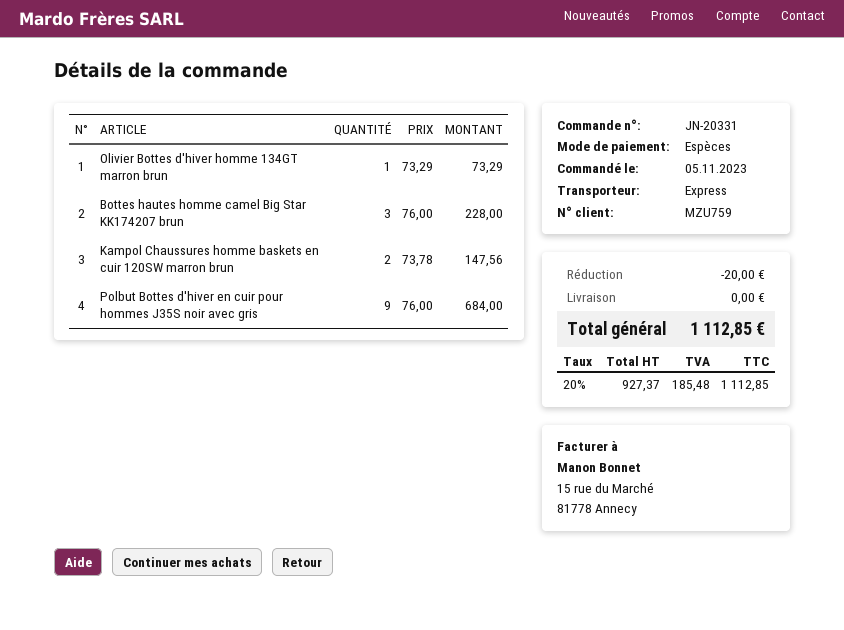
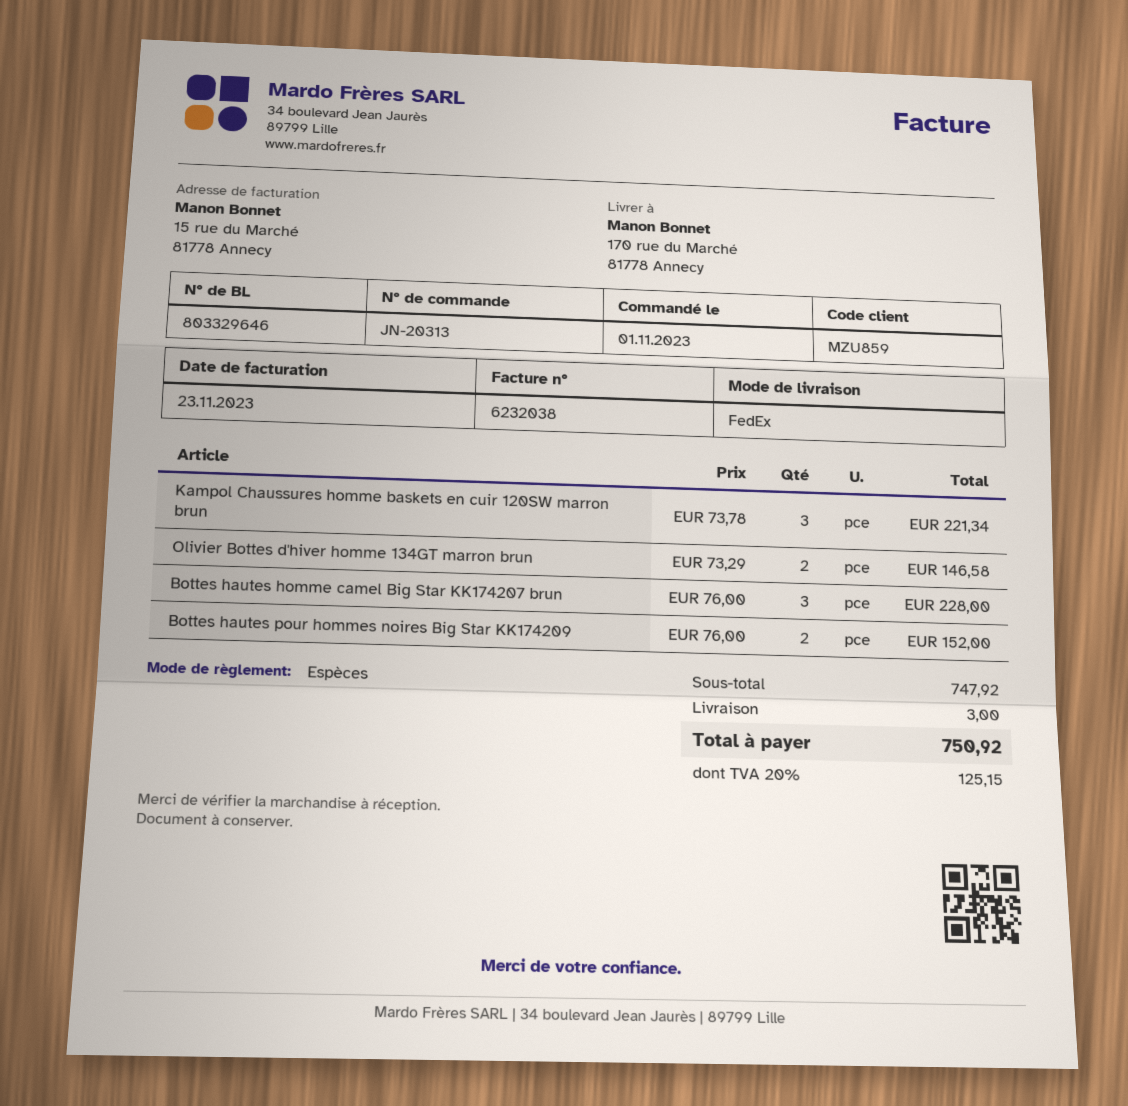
order number: JN-20331 -> JN-20313
order date: 2023-11-05 -> 2023-11-01
customer number: MZU759 -> MZU859
shipping method: express -> FedEx
Olivier Bottes d'hiver homme 134GT marron brun: 1 x 73.29 = 73.29 -> 2 x 73.29 = 146.58
Kampol Chaussures homme baskets en cuir 120SW marron brun: 2 x 73.78 = 147.56 -> 3 x 73.78 = 221.34
Polbut Bottes d'hiver en cuir pour hommes J35S noir avec gris: 9 x 76.00 = 684.00 -> none
Bottes hautes pour hommes noires Big Star KK174209: none -> 2 x 76.00 = 152.00
discount: 20.00 -> none
shipping: 0.00 -> 3.00
tax: 20% = 185.48 -> 20% = 125.15
total: 1112.85 -> 750.92

